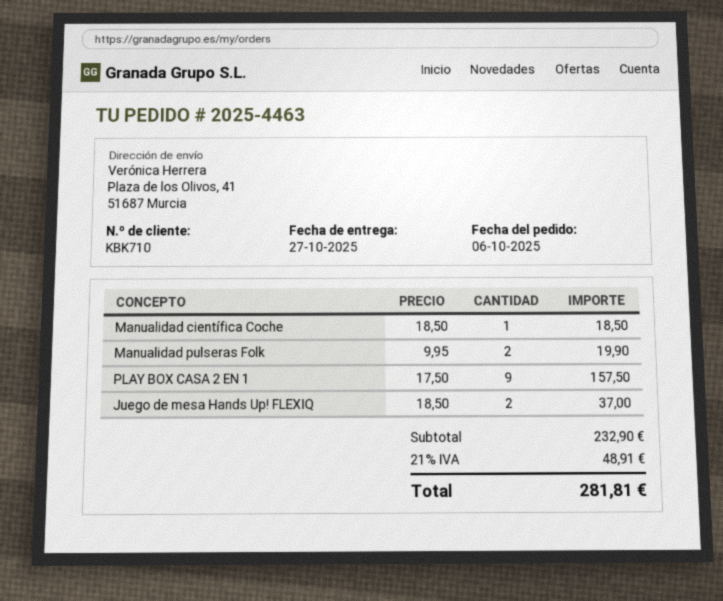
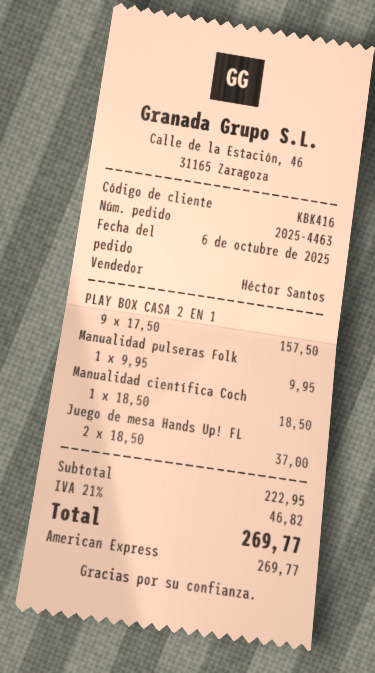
customer number: KBK710 -> KBK416
Manualidad pulseras Folk: 2 x 9.95 = 19.90 -> 1 x 9.95 = 9.95
subtotal: 232.90 -> 222.95
tax: 21% = 48.91 -> 21% = 46.82
total: 281.81 -> 269.77

